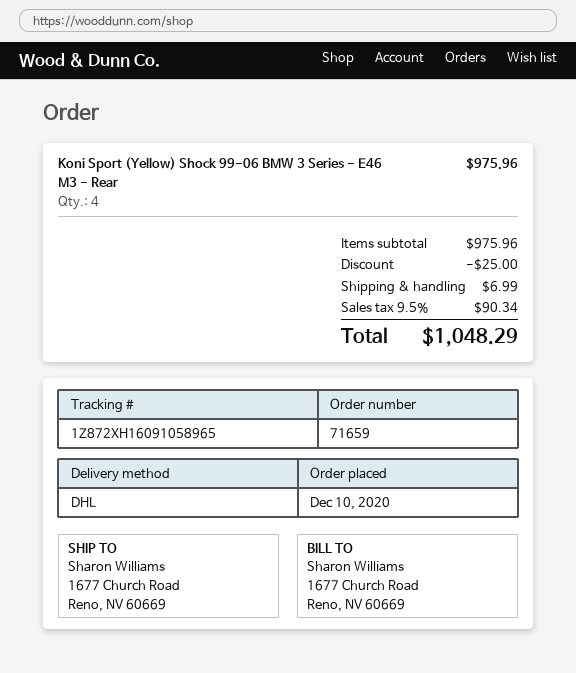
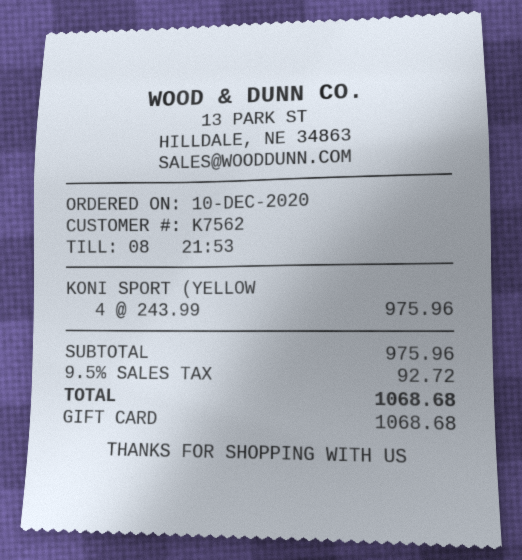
discount: 25.00 -> none
shipping: 6.99 -> none
tax: 9.5% = 90.34 -> 9.5% = 92.72
total: 1048.29 -> 1068.68

